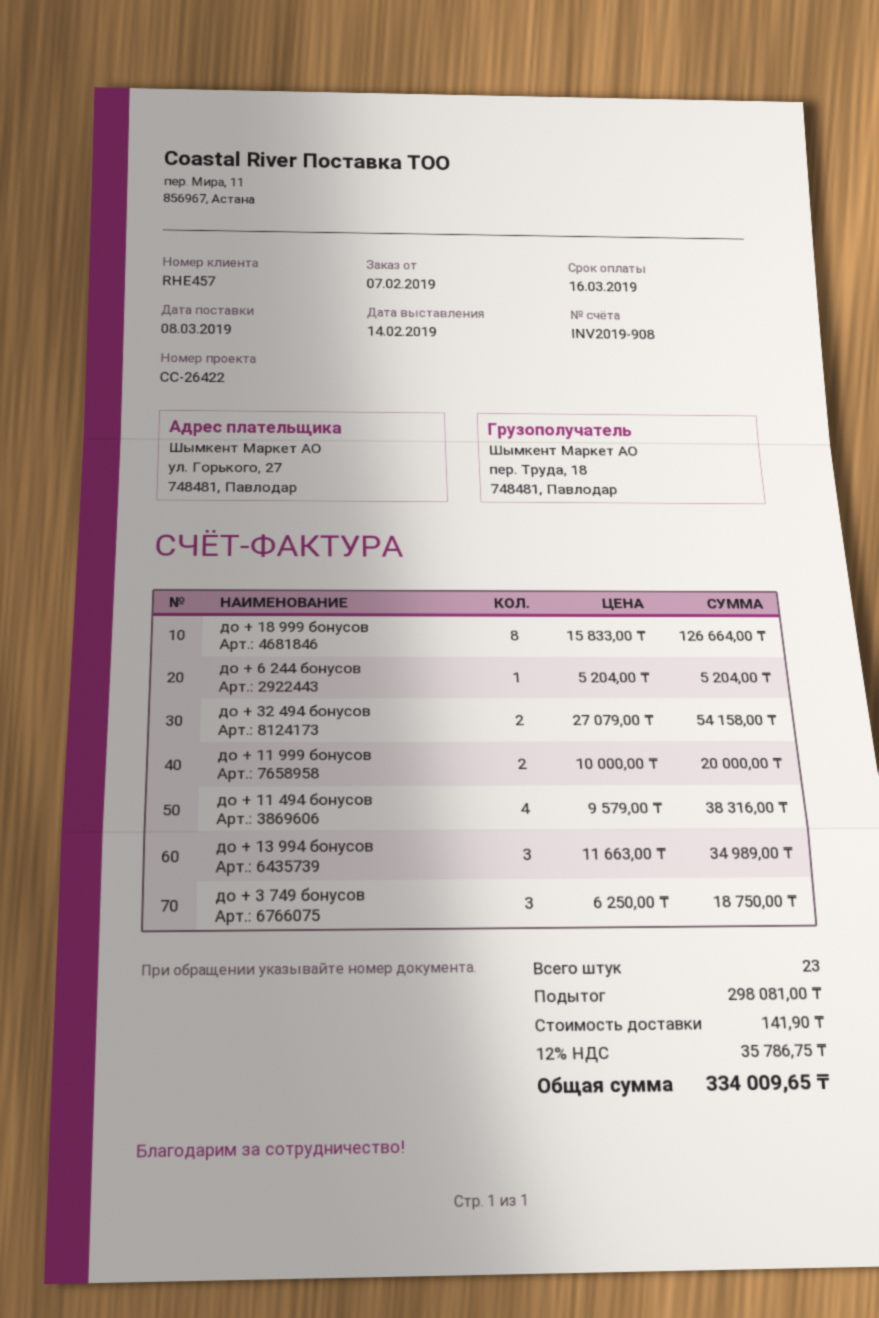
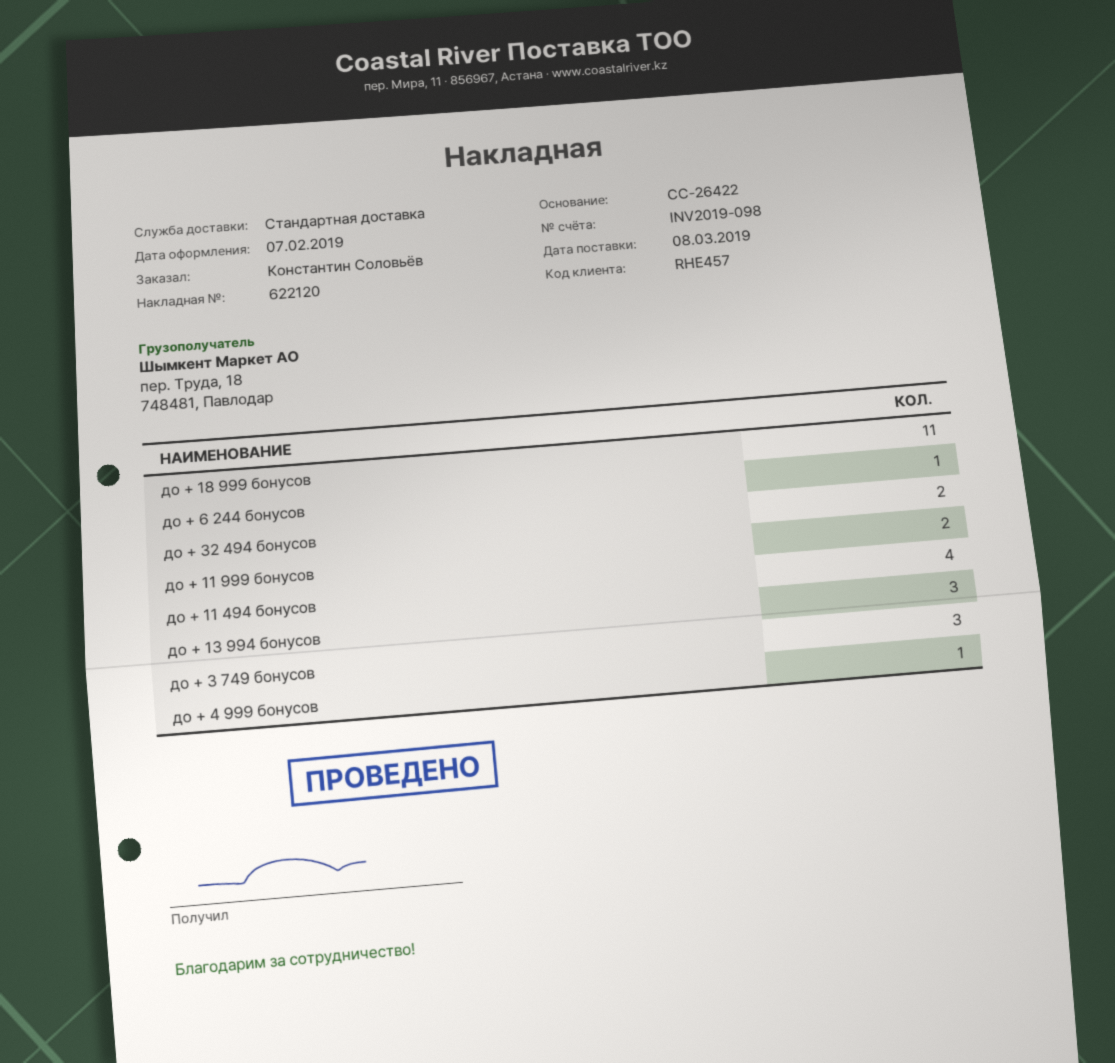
invoice number: INV2019-908 -> INV2019-098
до + 18 999 бонусов: 8 -> 11
до + 4 999 бонусов: none -> 1

